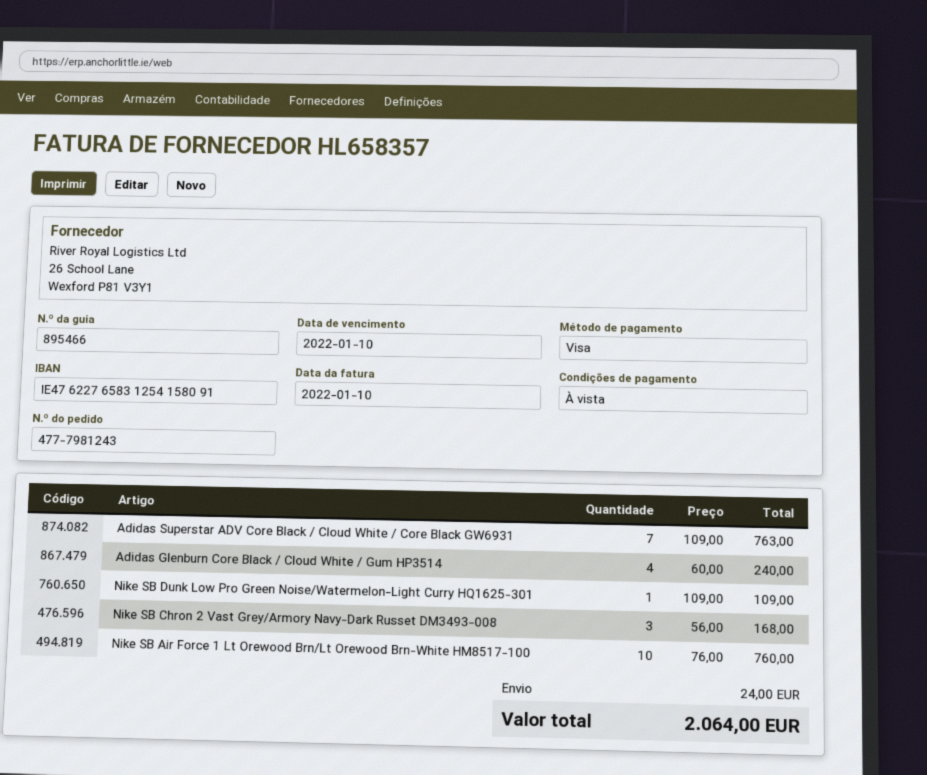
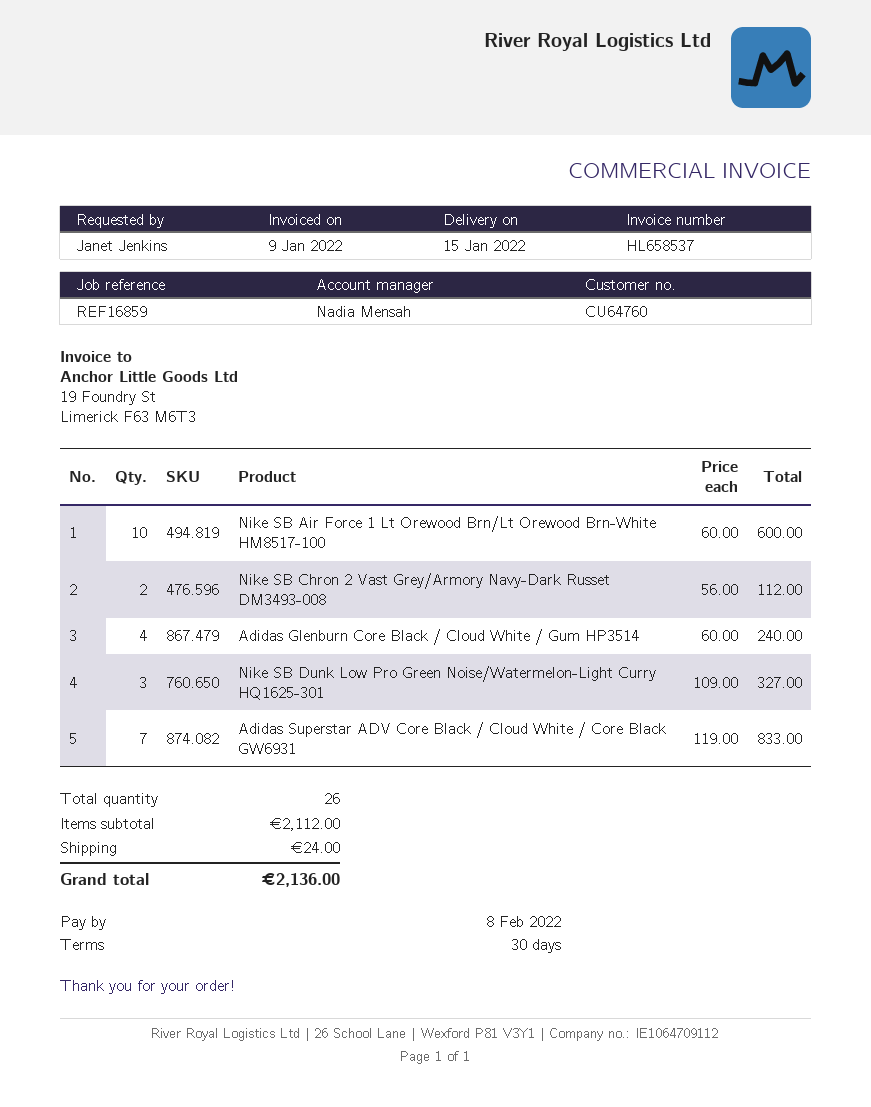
invoice number: HL658357 -> HL658537
invoice date: 2022-01-10 -> 2022-01-09
payment terms: on receipt -> 30 days
due date: 2022-01-10 -> 2022-02-08
Adidas Superstar ADV Core Black / Cloud White / Core Black GW6931: 7 x 109.00 = 763.00 -> 7 x 119.00 = 833.00
Nike SB Dunk Low Pro Green Noise/Watermelon-Light Curry HQ1625-301: 1 x 109.00 = 109.00 -> 3 x 109.00 = 327.00
Nike SB Chron 2 Vast Grey/Armory Navy-Dark Russet DM3493-008: 3 x 56.00 = 168.00 -> 2 x 56.00 = 112.00
Nike SB Air Force 1 Lt Orewood Brn/Lt Orewood Brn-White HM8517-100: 10 x 76.00 = 760.00 -> 10 x 60.00 = 600.00
total: 2064.00 -> 2136.00

